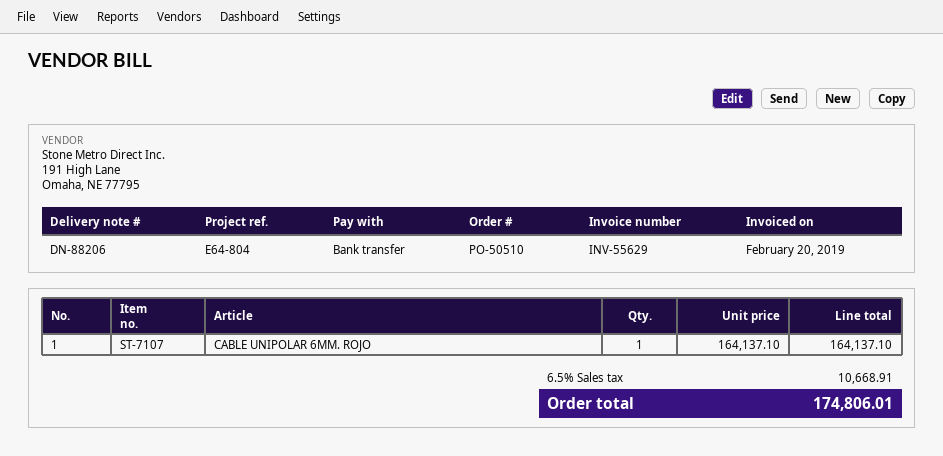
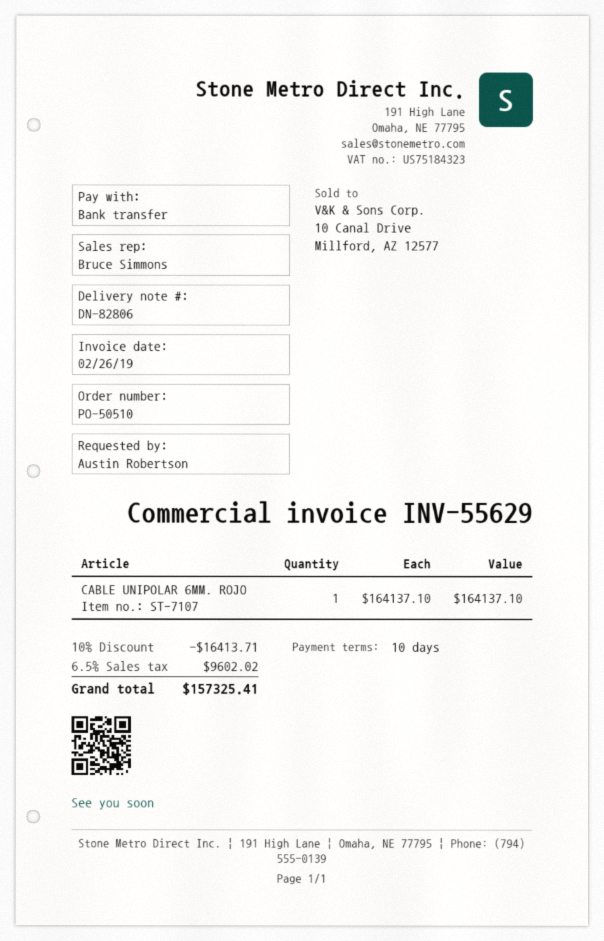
delivery note number: DN-88206 -> DN-82806
invoice date: 2019-02-20 -> 2019-02-26
discount: none -> 10% = 16413.71
tax: 6.5% = 10668.91 -> 6.5% = 9602.02
total: 174806.01 -> 157325.41

